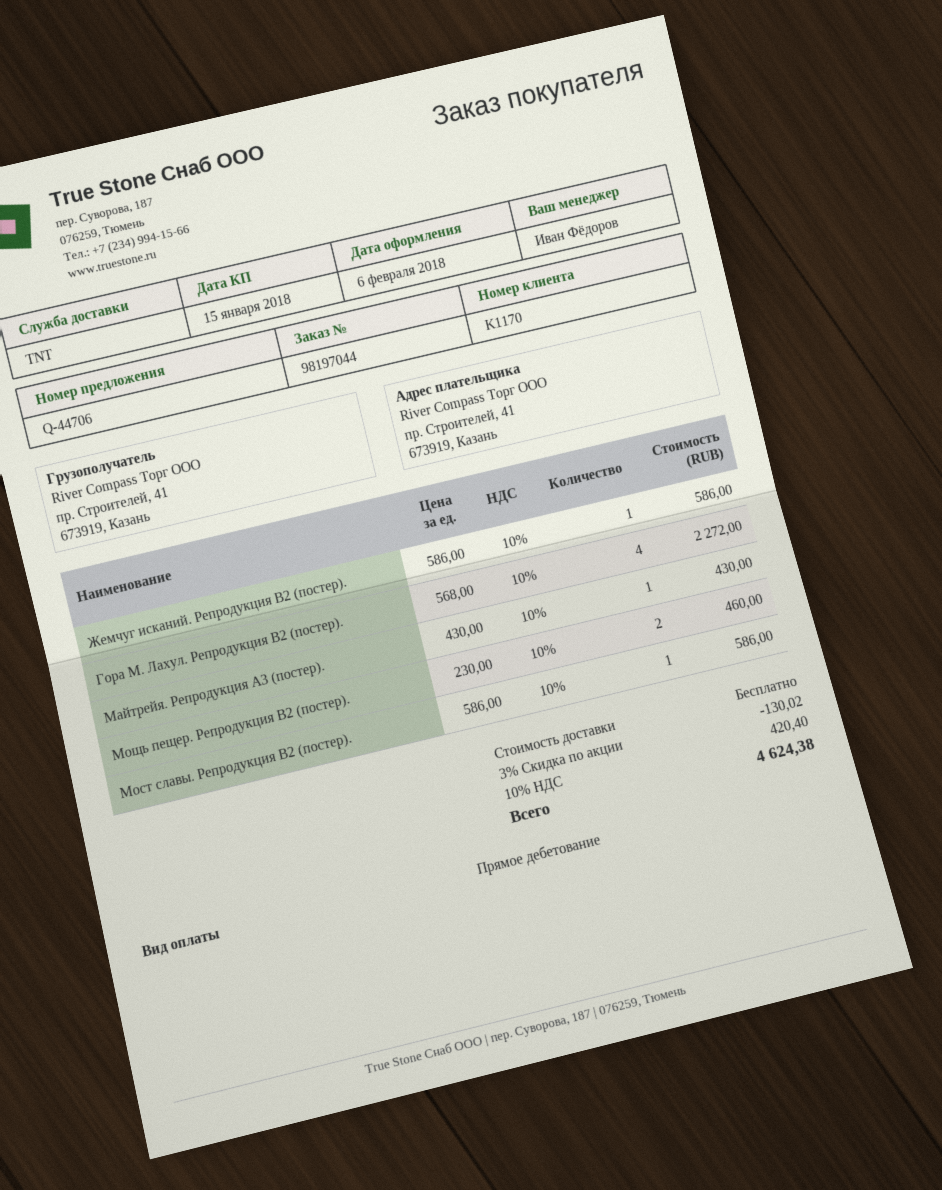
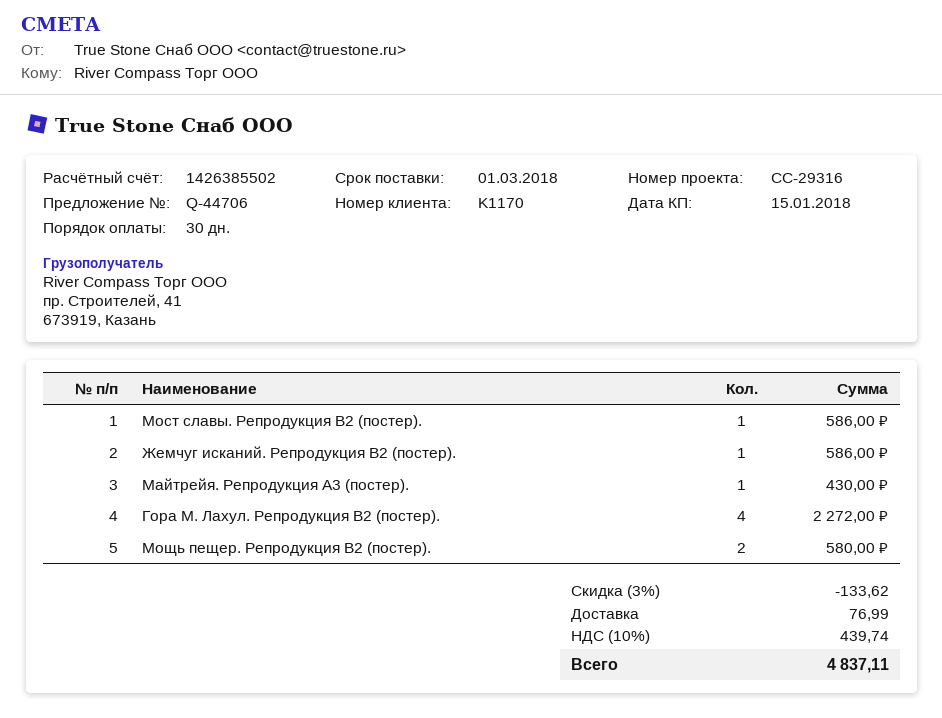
Мощь пещер. Репродукция B2 (постер).: 2 for 460.00 -> 2 for 580.00
discount: 3% = 130.02 -> 3% = 133.62
shipping: 0.00 -> 76.99
tax: 10% = 420.40 -> 10% = 439.74
total: 4624.38 -> 4837.11

